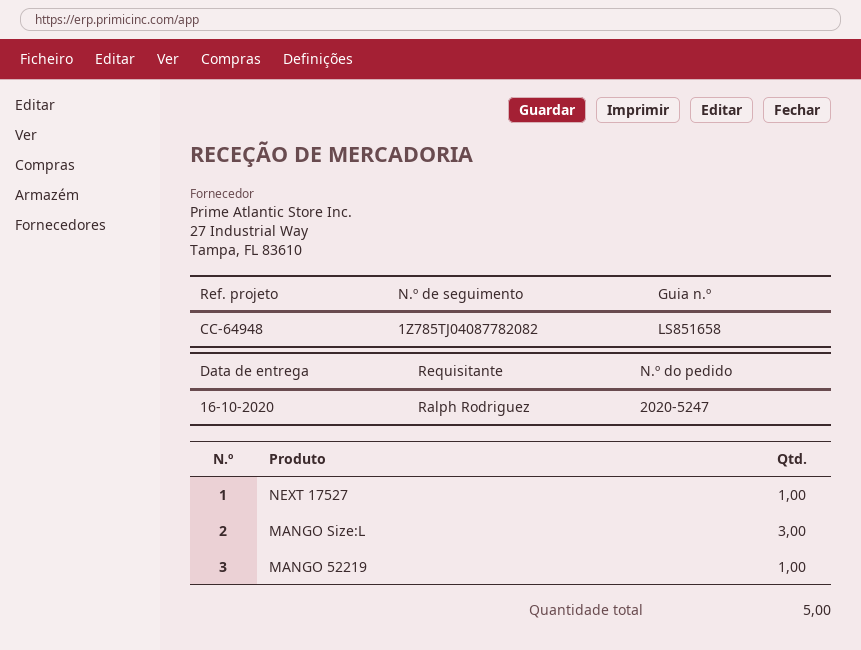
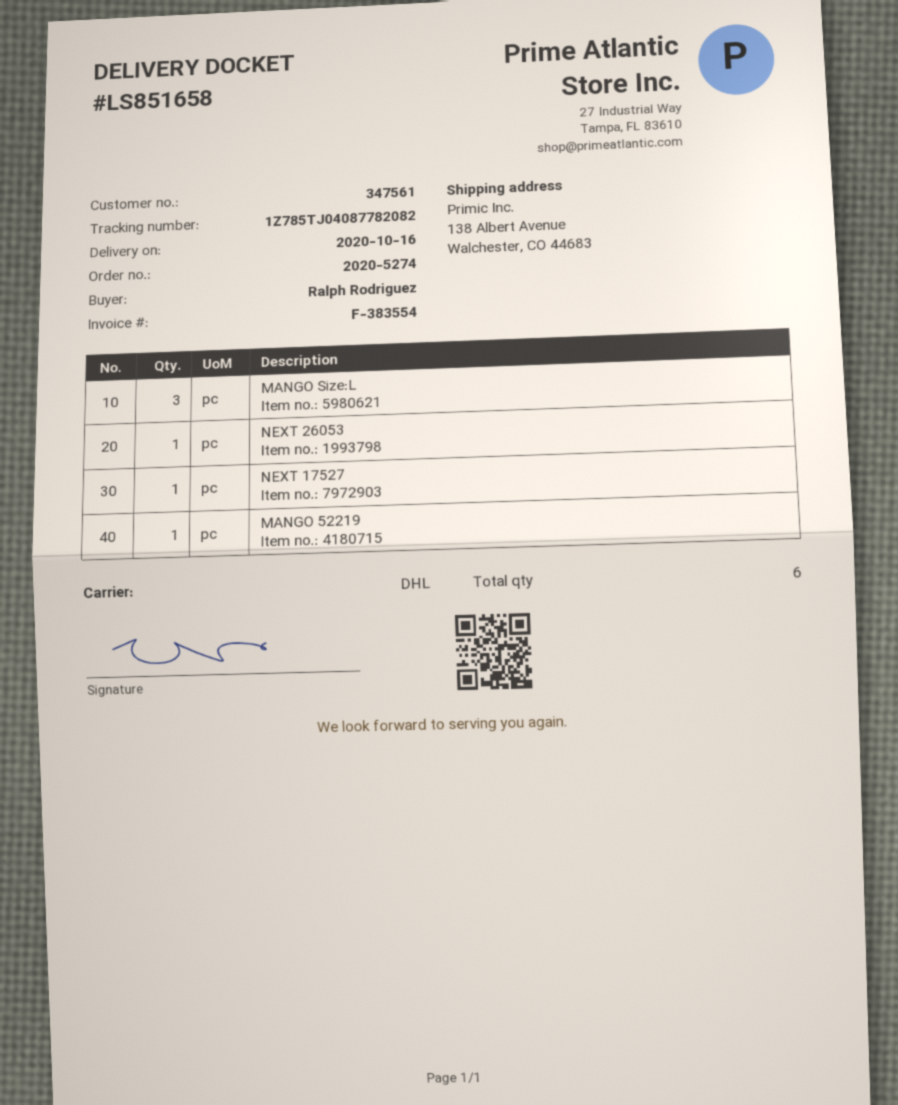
order number: 2020-5247 -> 2020-5274
NEXT 26053: none -> 1
total quantity: 5 -> 6

